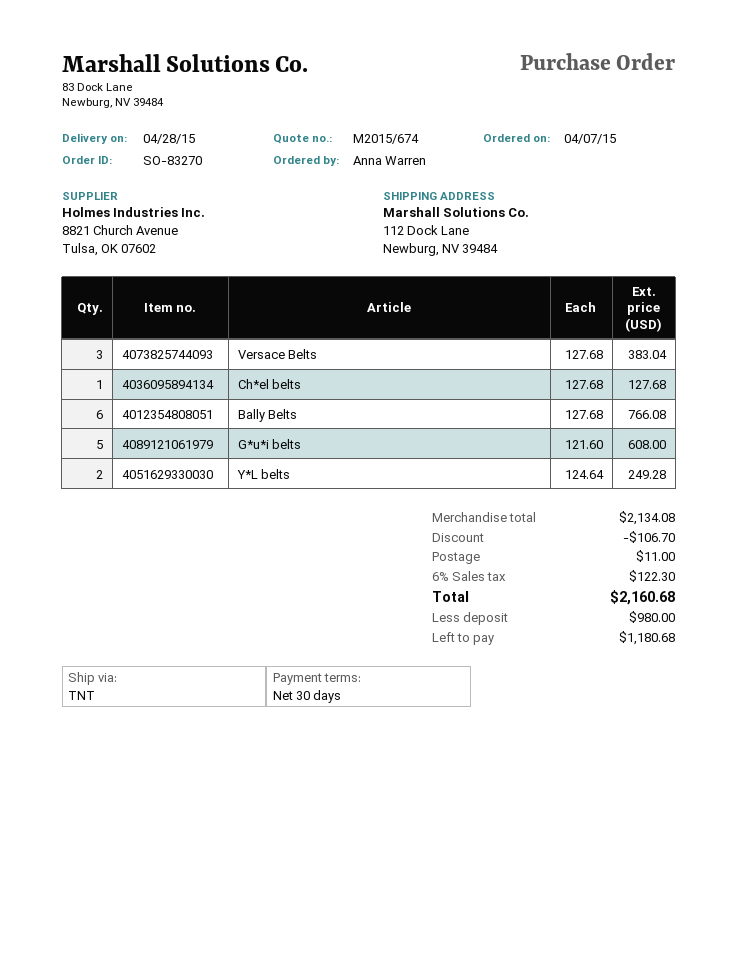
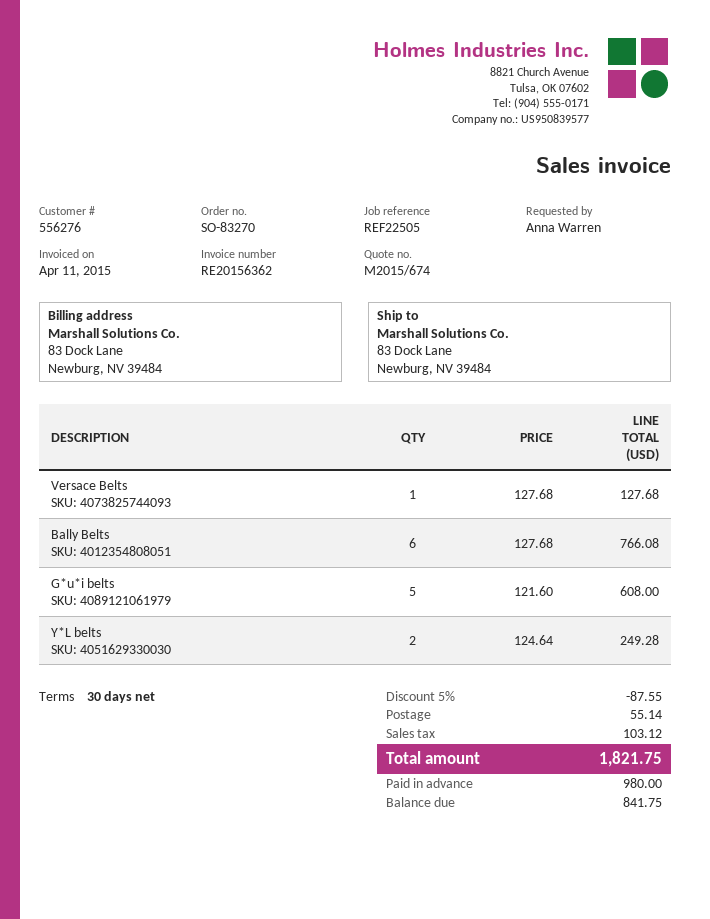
ship to: 112 Dock Lane, Newburg, NV 39484 -> 83 Dock Lane, Newburg, NV 39484
Versace Belts: 3 x 127.68 = 383.04 -> 1 x 127.68 = 127.68
Ch*el belts: 1 x 127.68 = 127.68 -> none
discount: 106.70 -> 87.55
shipping: 11.00 -> 55.14
tax: 122.30 -> 103.12
total: 2160.68 -> 1821.75
balance: 1180.68 -> 841.75

